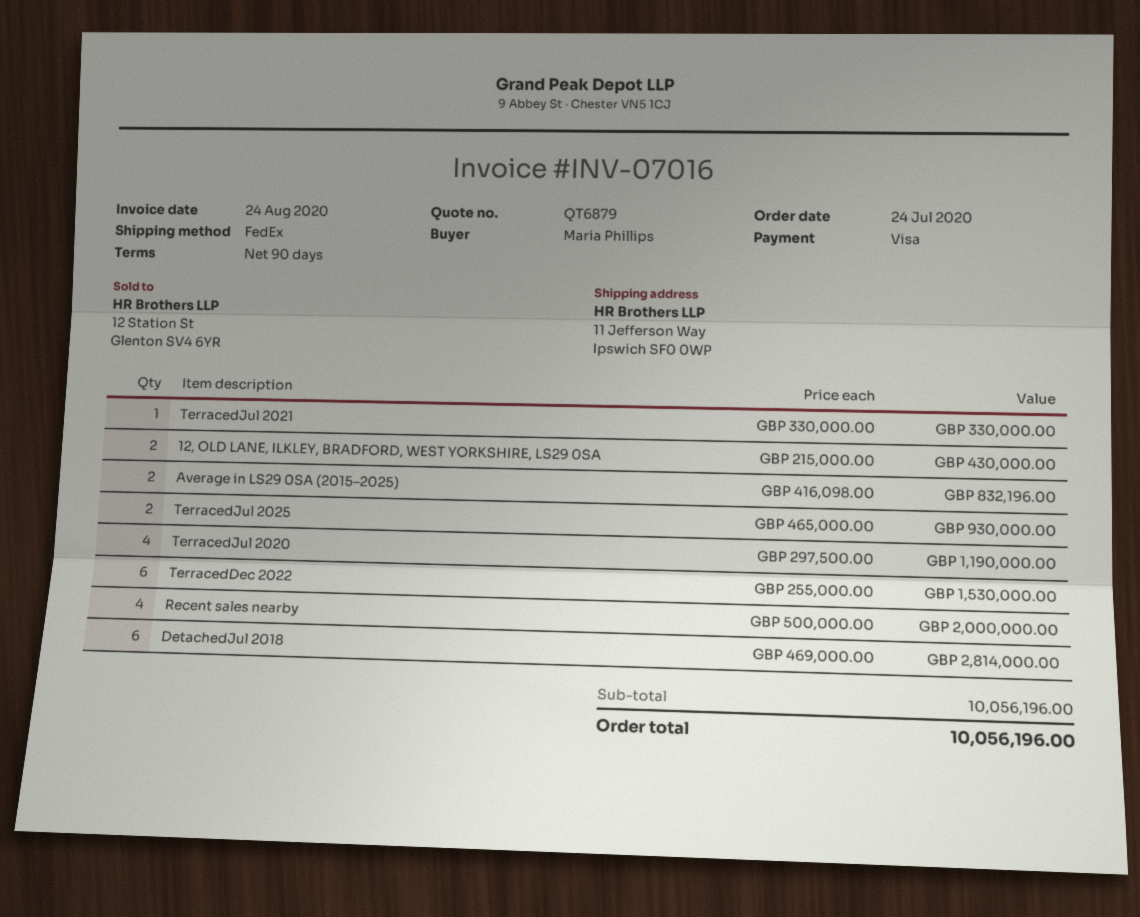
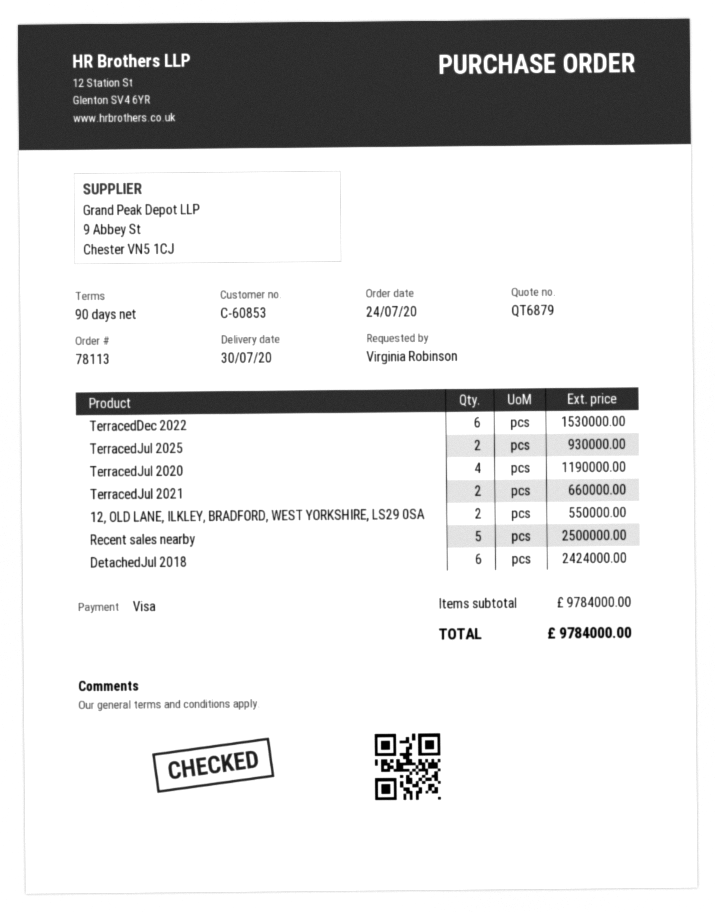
ordered by: Maria Phillips -> Virginia Robinson
TerracedJul 2021: 1 for 330000.00 -> 2 for 660000.00
12, OLD LANE, ILKLEY, BRADFORD, WEST YORKSHIRE, LS29 0SA: 2 for 430000.00 -> 2 for 550000.00
Average in LS29 0SA (2015–2025): 2 for 832196.00 -> none
Recent sales nearby: 4 for 2000000.00 -> 5 for 2500000.00
DetachedJul 2018: 6 for 2814000.00 -> 6 for 2424000.00
subtotal: 10056196.00 -> 9784000.00
total: 10056196.00 -> 9784000.00

